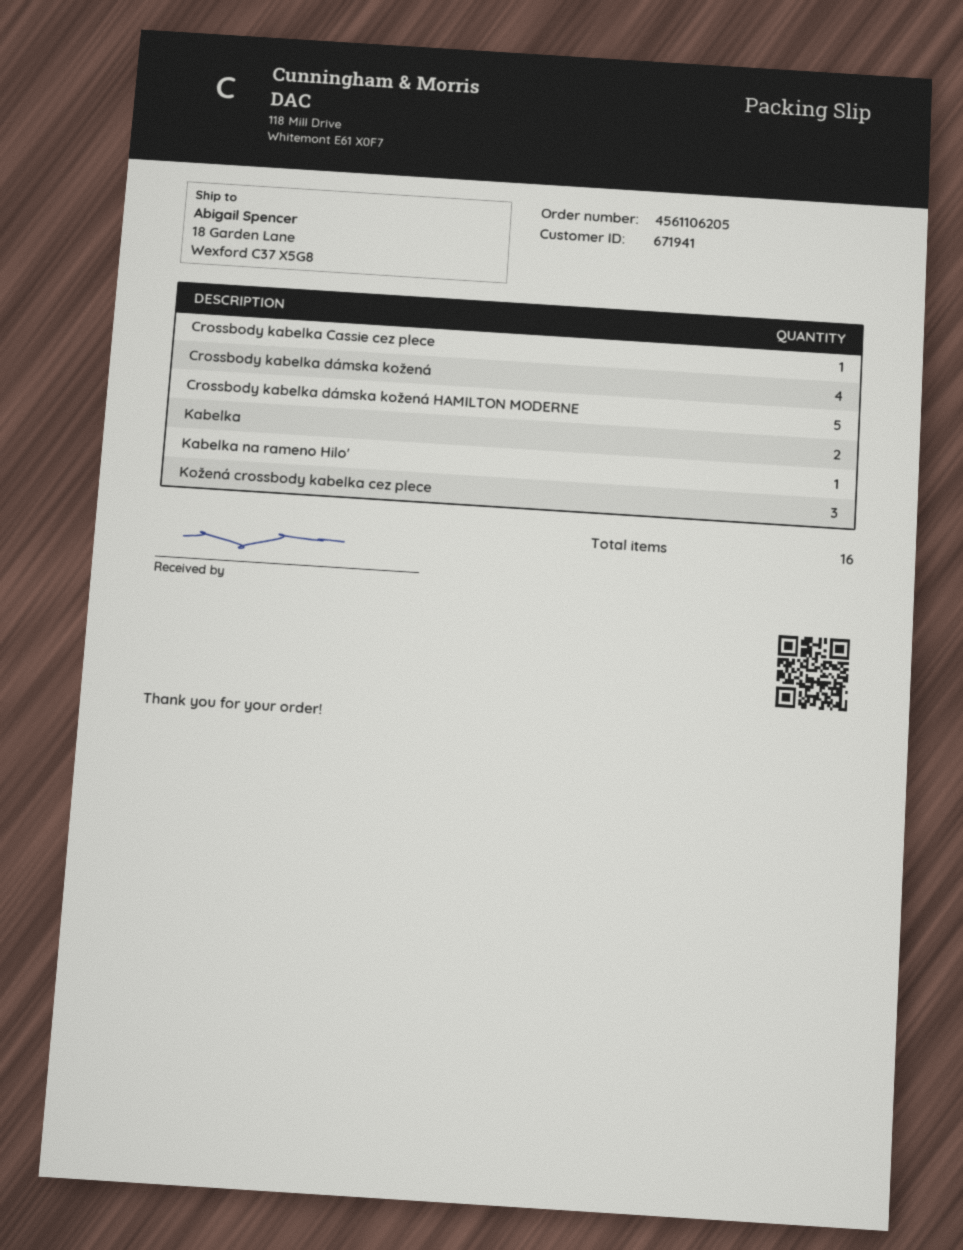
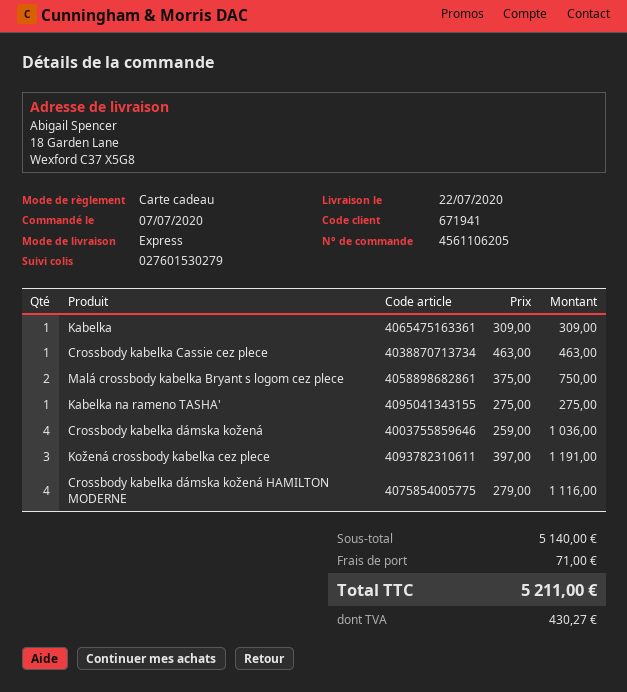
Crossbody kabelka dámska kožená HAMILTON MODERNE: 5 -> 4
Kabelka: 2 -> 1
Kabelka na rameno Hilo': 1 -> none
Malá crossbody kabelka Bryant s logom cez plece: none -> 2
Kabelka na rameno TASHA': none -> 1

